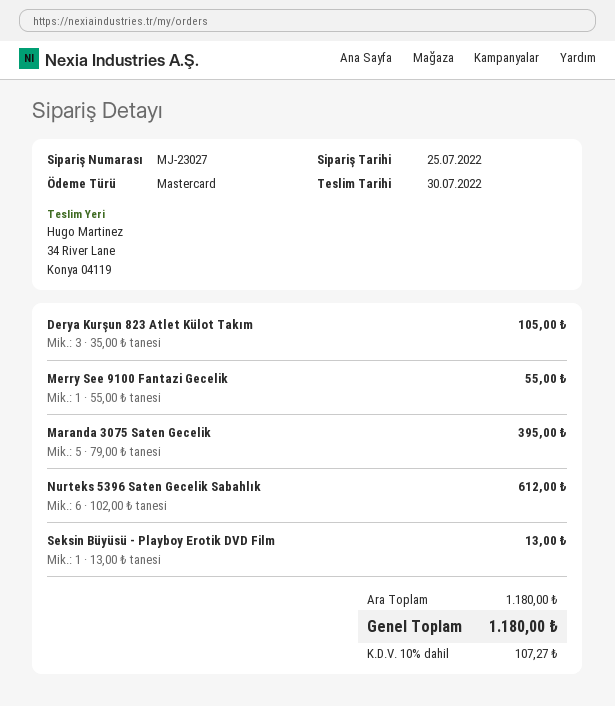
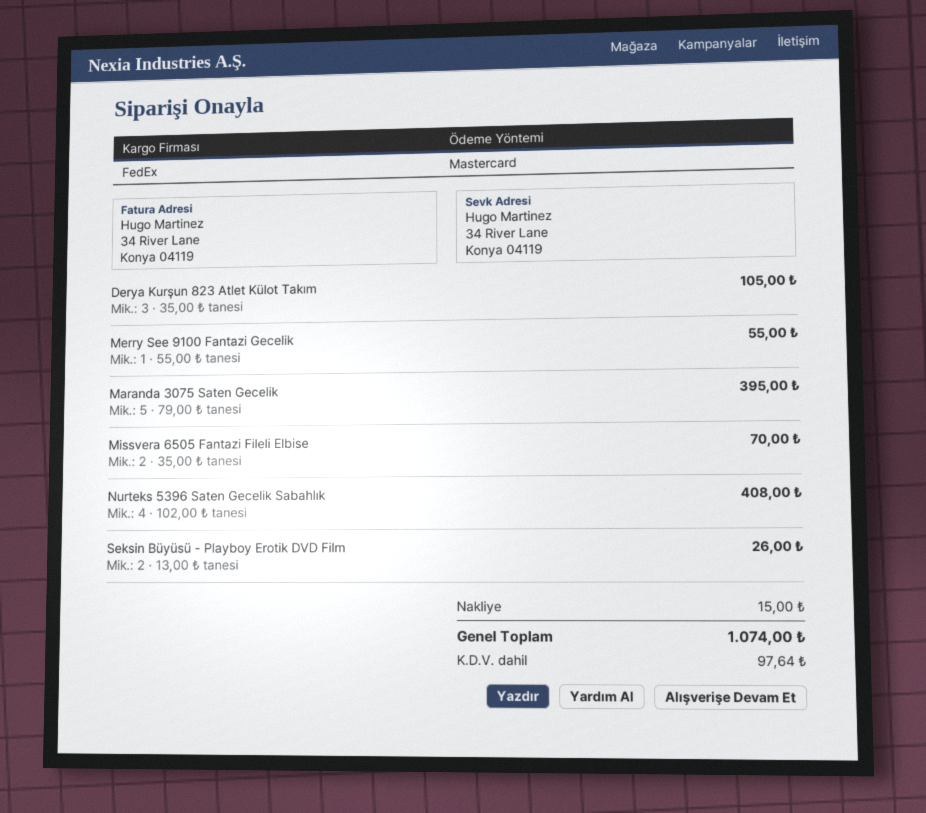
Nurteks 5396 Saten Gecelik Sabahlık: 6 x 102.00 = 612.00 -> 4 x 102.00 = 408.00
Seksin Büyüsü - Playboy Erotik DVD Film: 1 x 13.00 = 13.00 -> 2 x 13.00 = 26.00
Missvera 6505 Fantazi Fileli Elbise: none -> 2 x 35.00 = 70.00
shipping: none -> 15.00
tax: 107.27 -> 97.64
total: 1180.00 -> 1074.00

